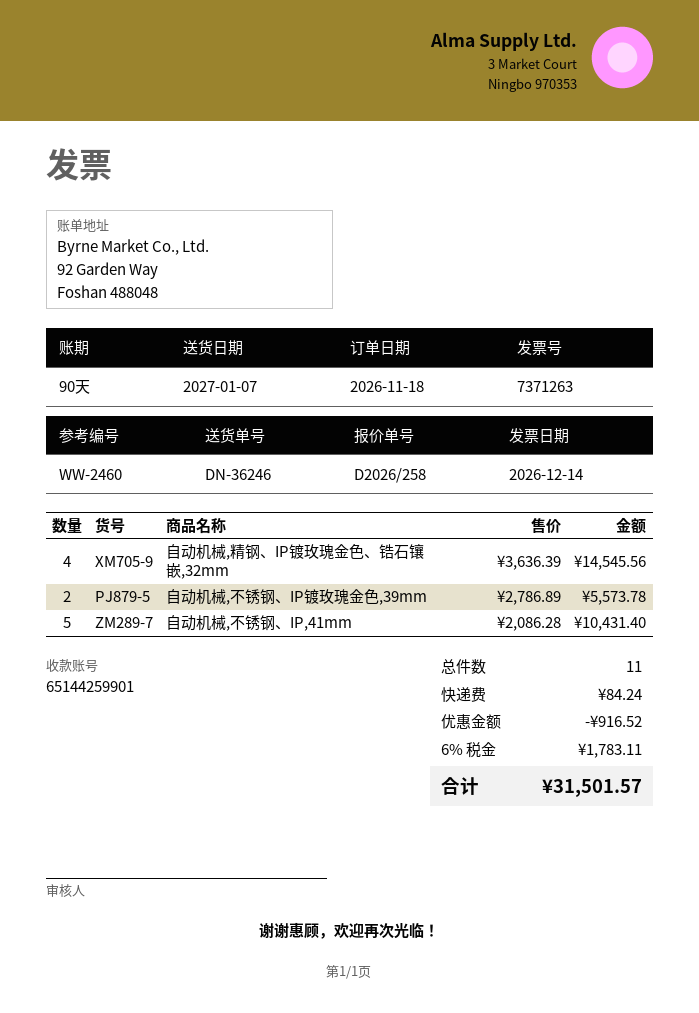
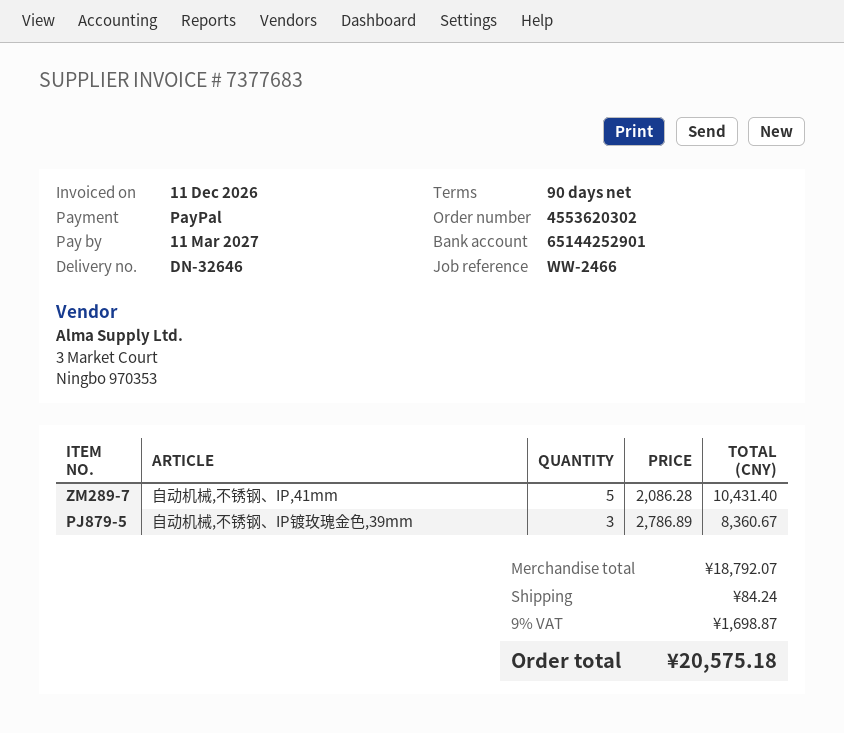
delivery note number: DN-36246 -> DN-32646
invoice number: 7371263 -> 7377683
invoice date: 2026-12-14 -> 2026-12-11
reference: WW-2460 -> WW-2466
bank account: 65144259901 -> 65144252901
自动机械,精钢、IP镀玫瑰金色、锆石镶嵌,32mm: 4 x 3636.39 = 14545.56 -> none
自动机械,不锈钢、IP镀玫瑰金色,39mm: 2 x 2786.89 = 5573.78 -> 3 x 2786.89 = 8360.67
discount: 916.52 -> none
tax: 6% = 1783.11 -> 9% = 1698.87
total: 31501.57 -> 20575.18

